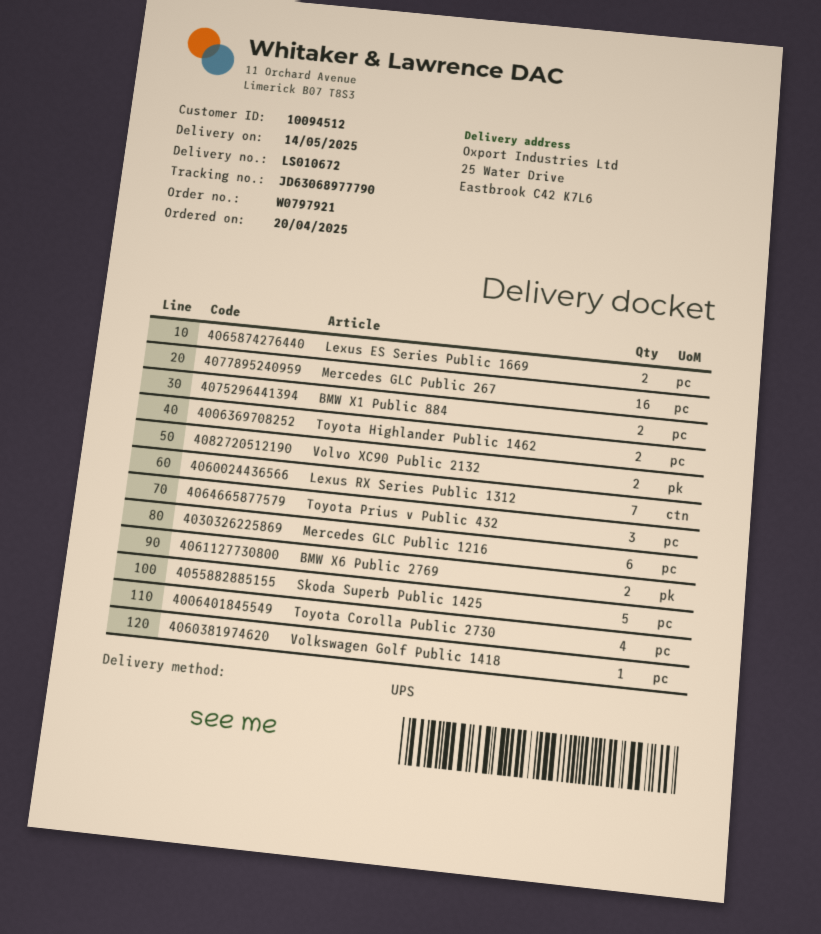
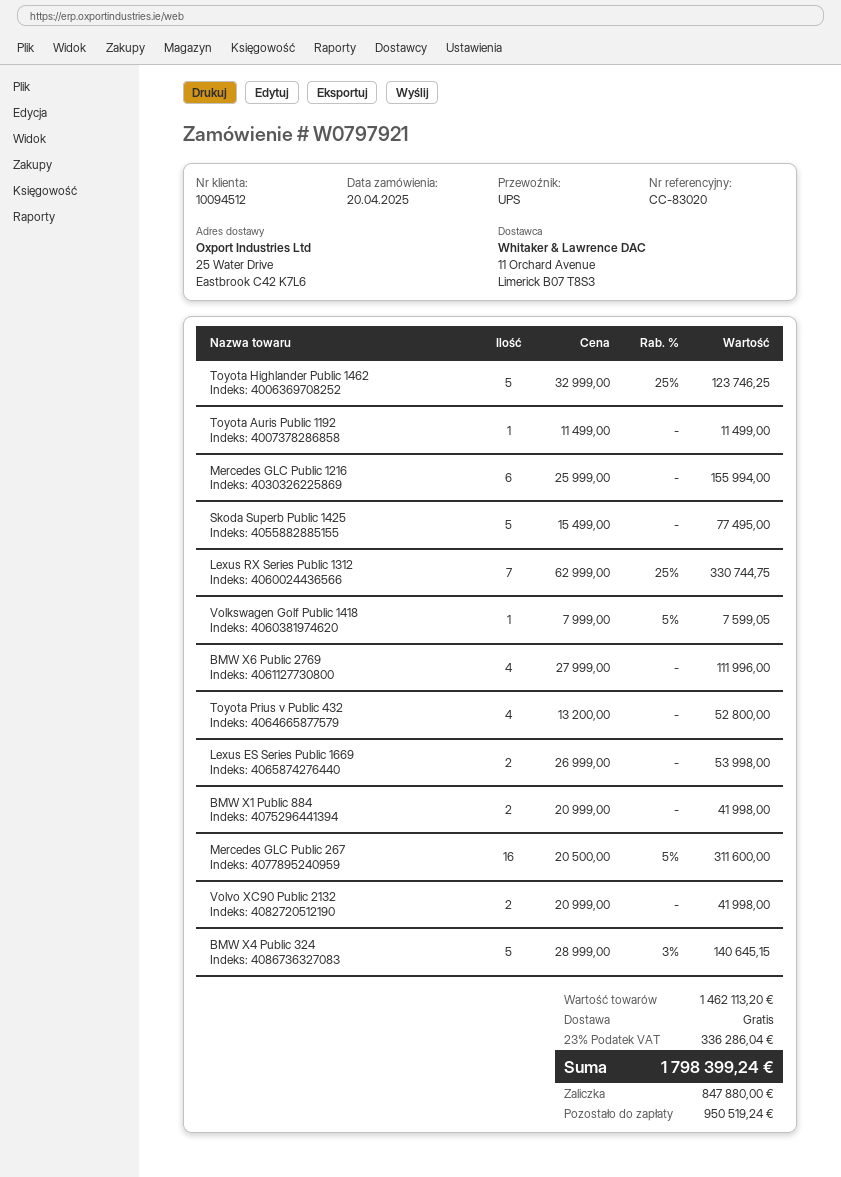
Toyota Highlander Public 1462: 2 -> 5
Toyota Prius v Public 432: 3 -> 4
BMW X6 Public 2769: 2 -> 4
Toyota Corolla Public 2730: 4 -> none
Toyota Auris Public 1192: none -> 1
BMW X4 Public 324: none -> 5

